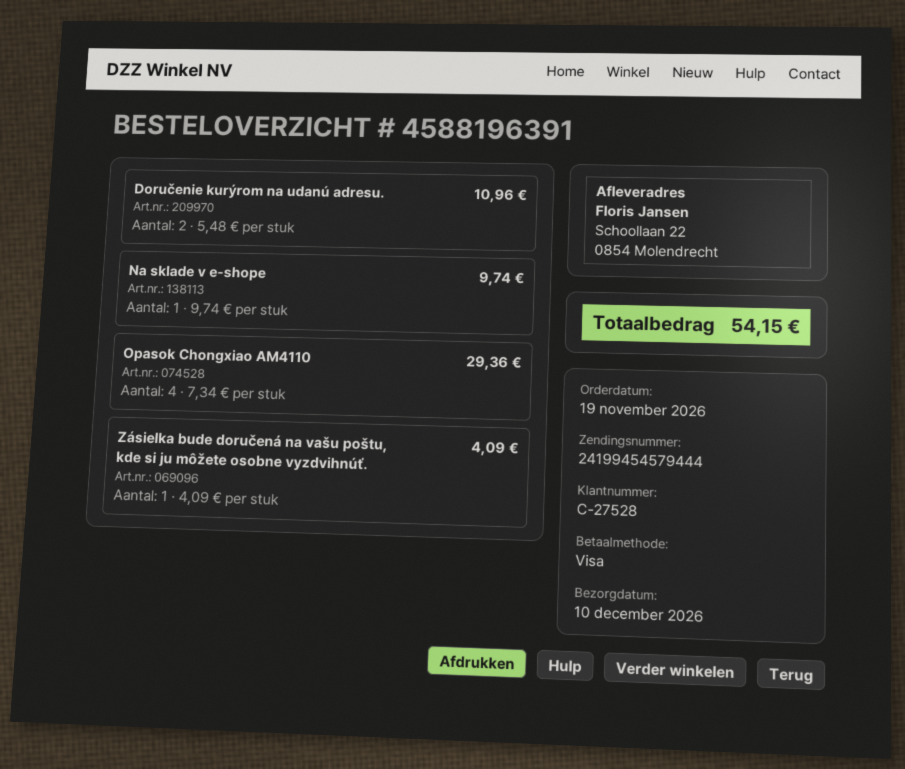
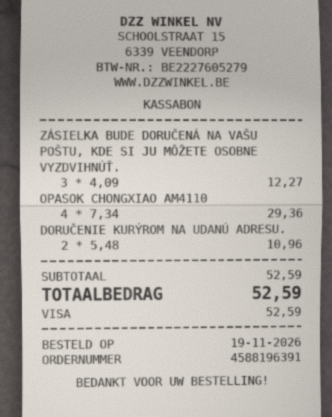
Na sklade v e-shope: 1 x 9.74 = 9.74 -> none
Zásielka bude doručená na vašu poštu, kde si ju môžete osobne vyzdvihnúť.: 1 x 4.09 = 4.09 -> 3 x 4.09 = 12.27
total: 54.15 -> 52.59

